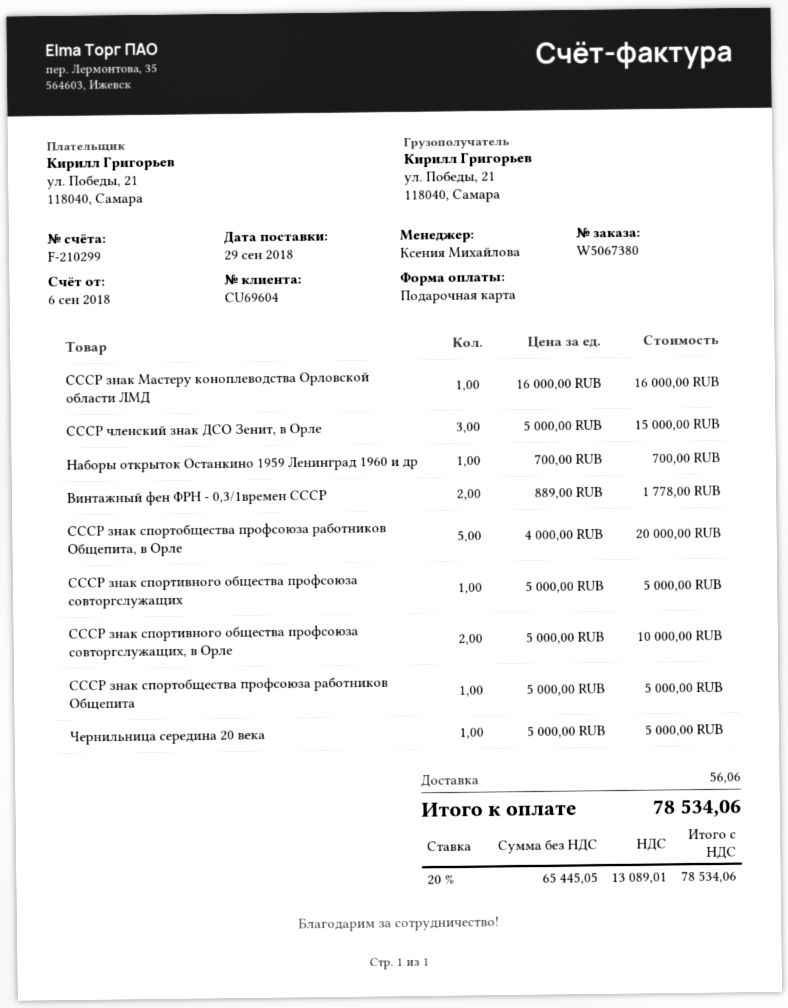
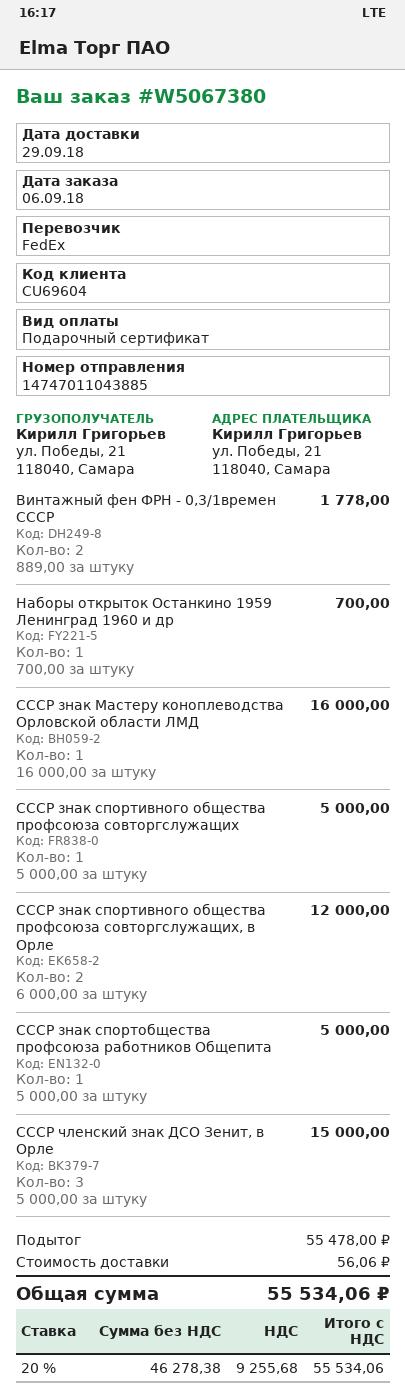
СССР знак спортобщества профсоюза работников Общепита, в Орле: 5 x 4000.00 = 20000.00 -> none
СССР знак спортивного общества профсоюза совторгслужащих, в Орле: 2 x 5000.00 = 10000.00 -> 2 x 6000.00 = 12000.00
Чернильница середина 20 века: 1 x 5000.00 = 5000.00 -> none
net: 65445.05 -> 46278.38
tax: 20% = 13089.01 -> 20% = 9255.68
total: 78534.06 -> 55534.06

